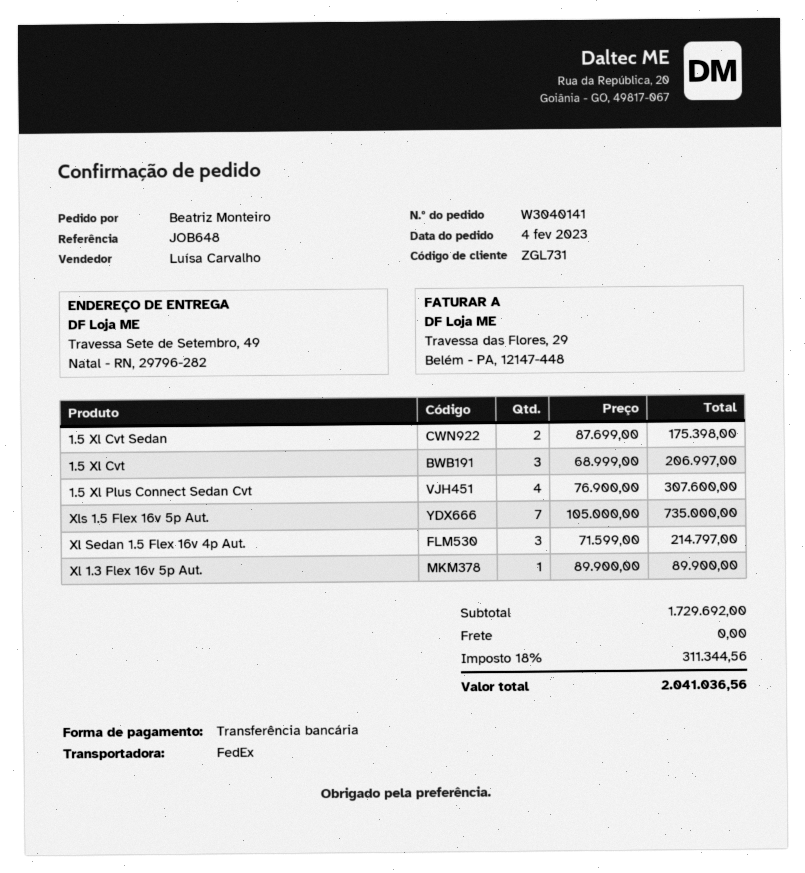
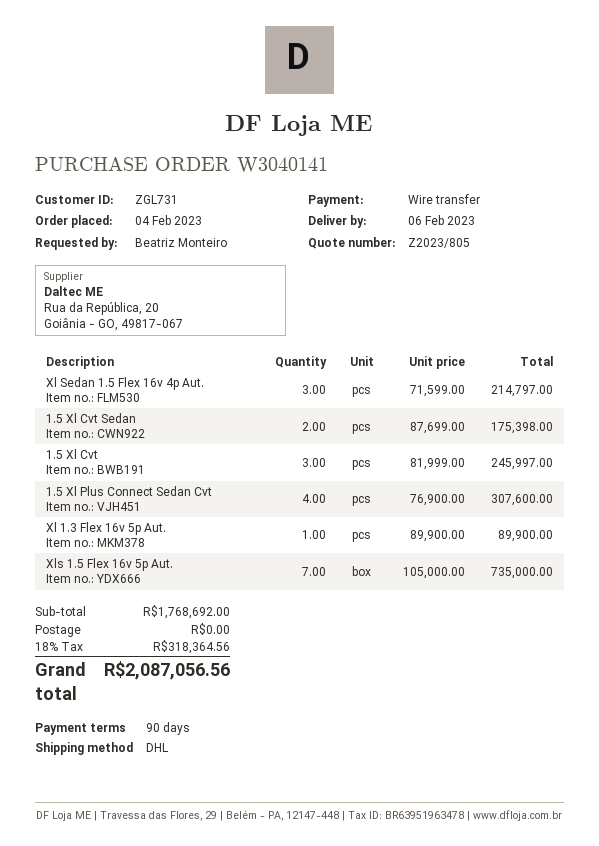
shipping method: FedEx -> DHL
1.5 Xl Cvt: 3 x 68999.00 = 206997.00 -> 3 x 81999.00 = 245997.00
subtotal: 1729692.00 -> 1768692.00
tax: 18% = 311344.56 -> 18% = 318364.56
total: 2041036.56 -> 2087056.56

